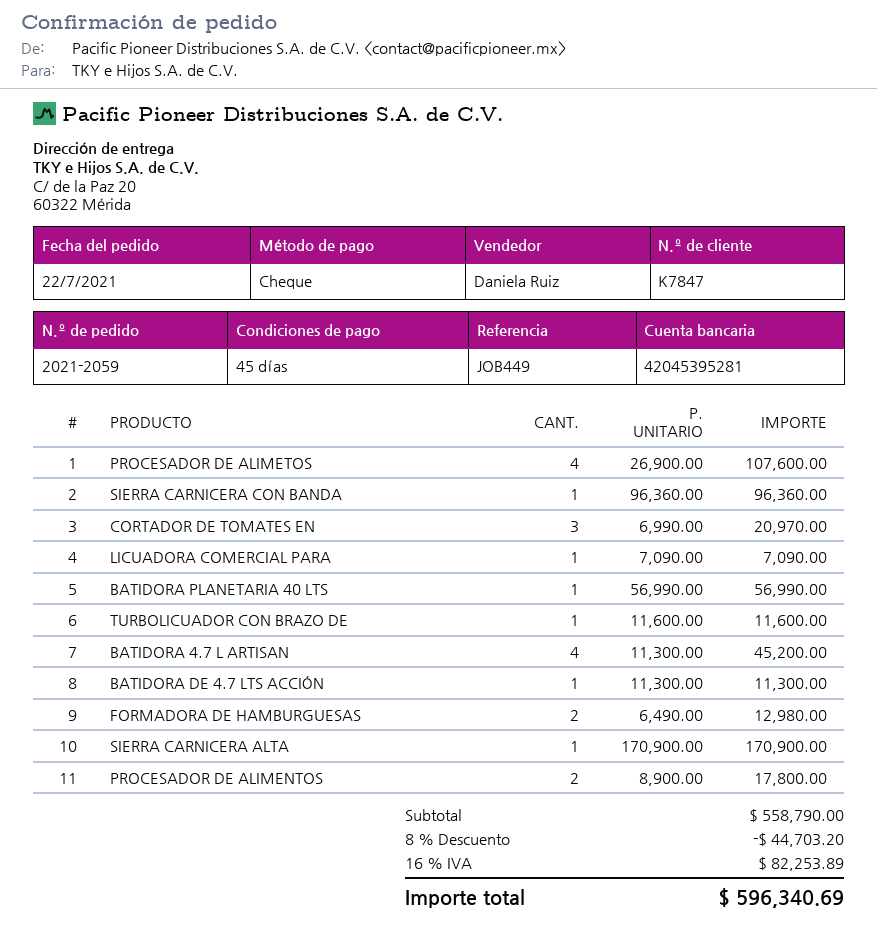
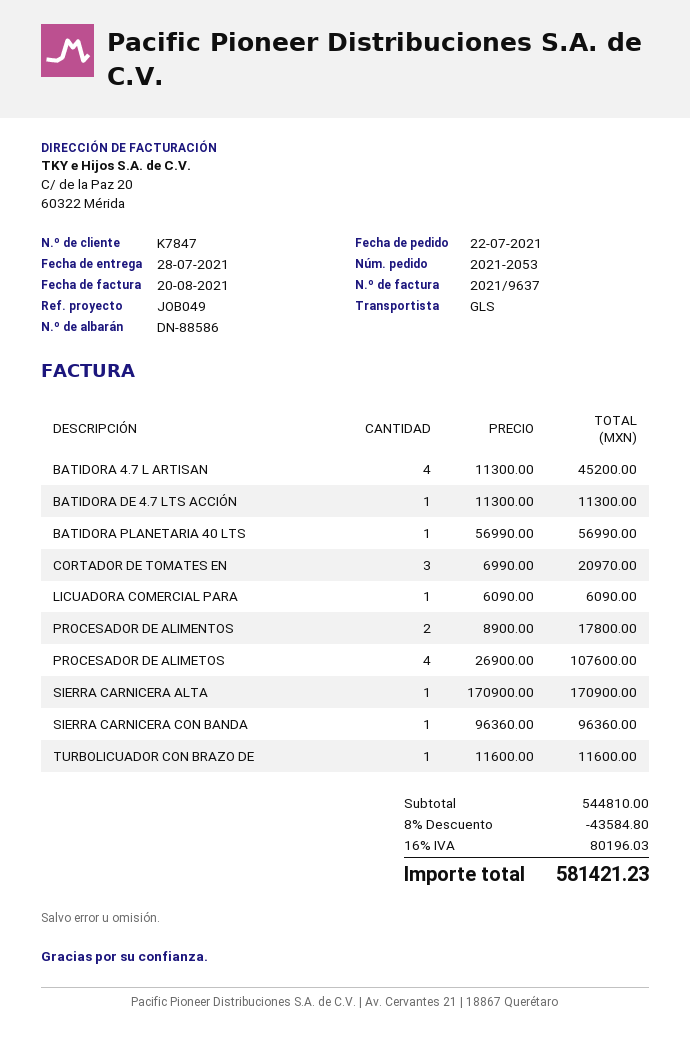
order number: 2021-2059 -> 2021-2053
reference: JOB449 -> JOB049
LICUADORA COMERCIAL PARA: 1 x 7090.00 = 7090.00 -> 1 x 6090.00 = 6090.00
FORMADORA DE HAMBURGUESAS: 2 x 6490.00 = 12980.00 -> none
subtotal: 558790.00 -> 544810.00
discount: 8% = 44703.20 -> 8% = 43584.80
tax: 16% = 82253.89 -> 16% = 80196.03
total: 596340.69 -> 581421.23

